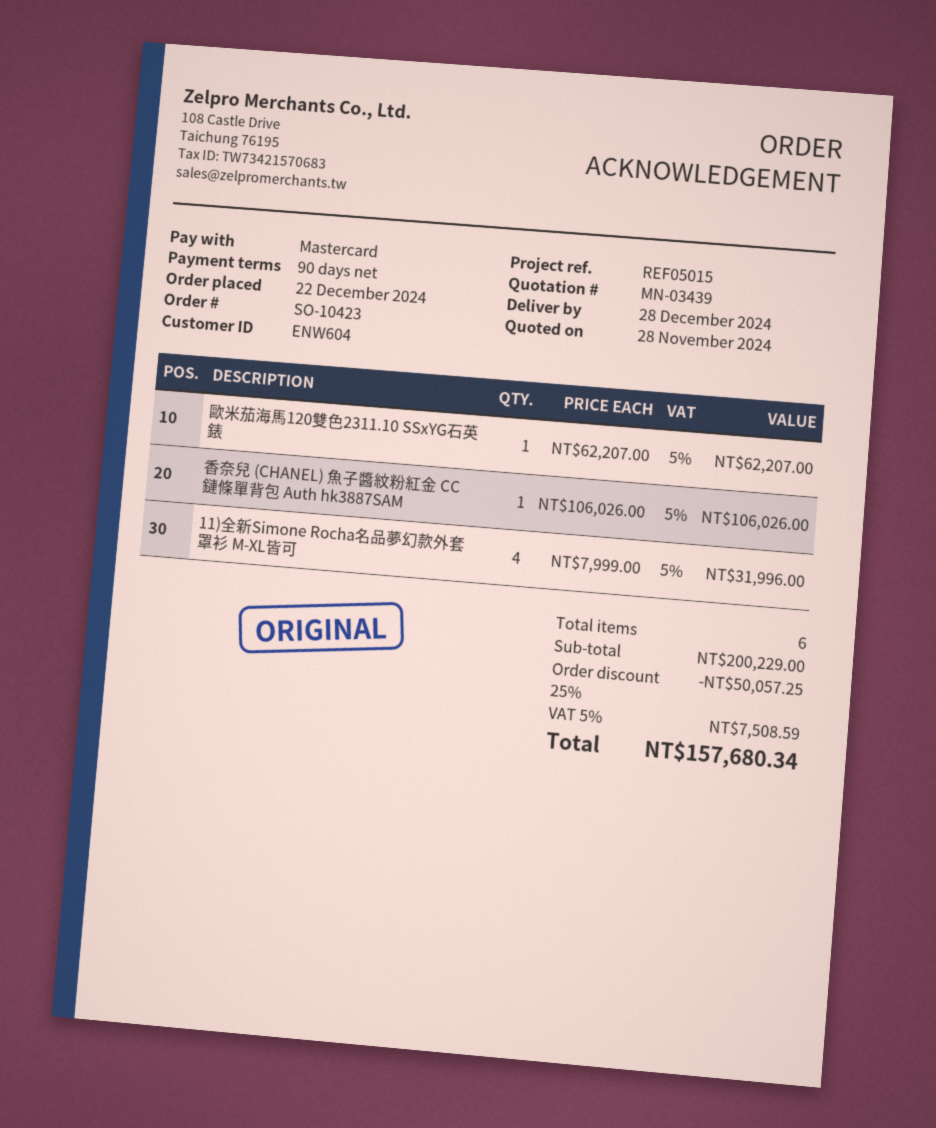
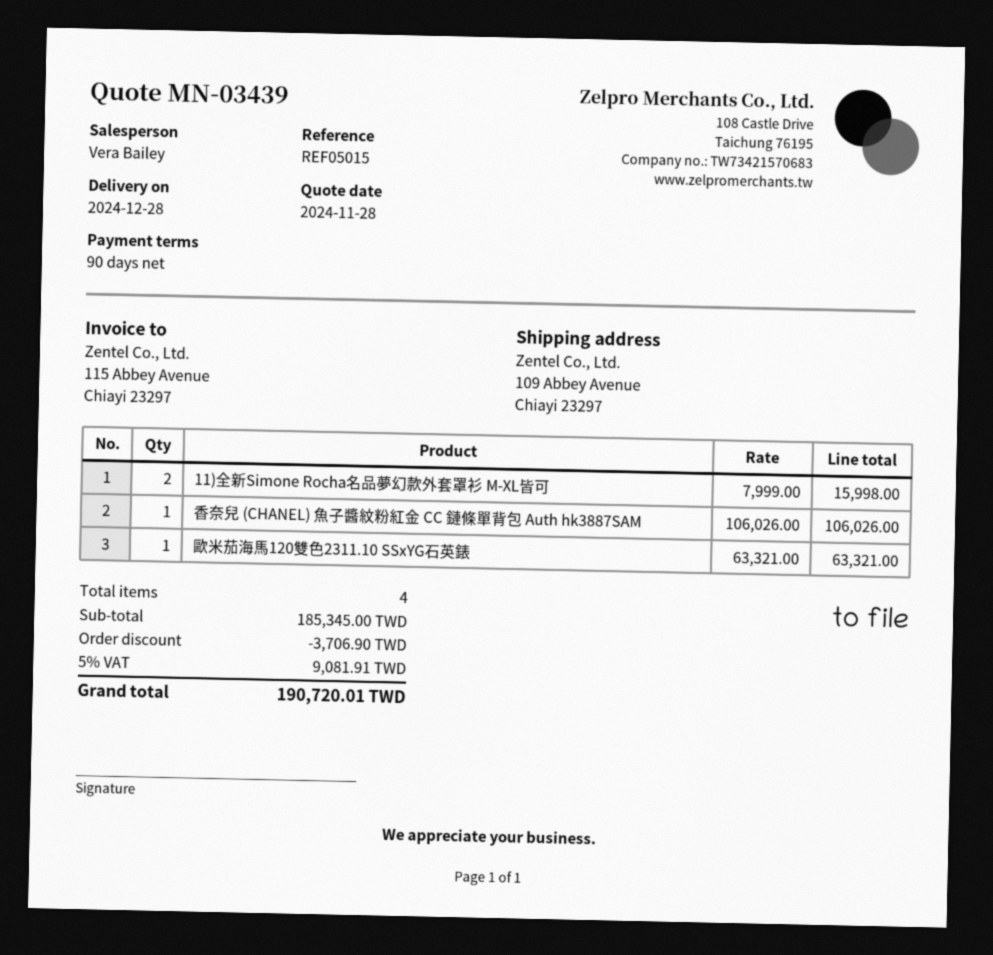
歐米茄海馬120雙色2311.10 SSxYG石英錶: 1 x 62207.00 = 62207.00 -> 1 x 63321.00 = 63321.00
11)全新Simone Rocha名品夢幻款外套罩衫 M-XL皆可: 4 x 7999.00 = 31996.00 -> 2 x 7999.00 = 15998.00
total quantity: 6 -> 4
subtotal: 200229.00 -> 185345.00
discount: 50057.25 -> 3706.90
tax: 5% = 7508.59 -> 5% = 9081.91
total: 157680.34 -> 190720.01

